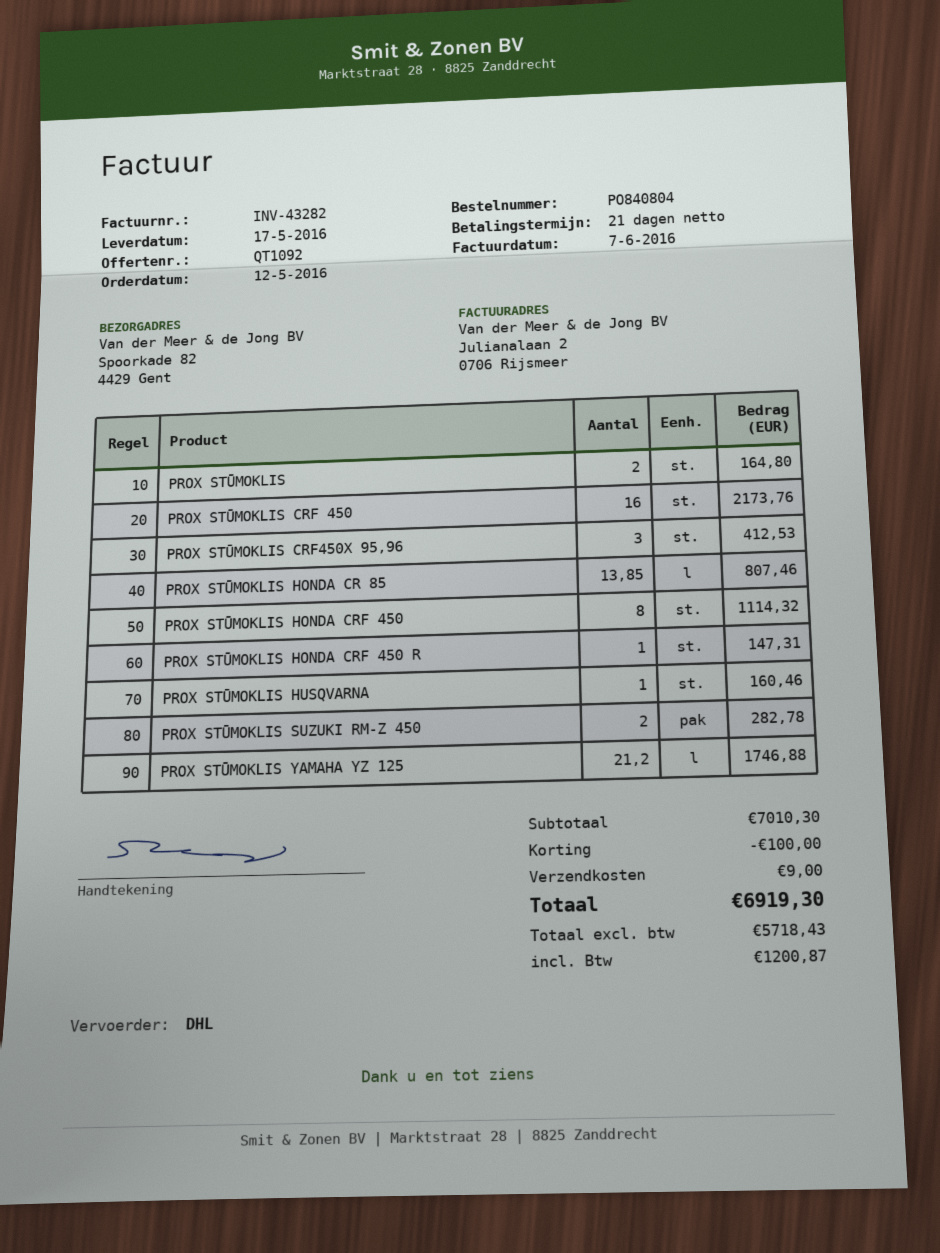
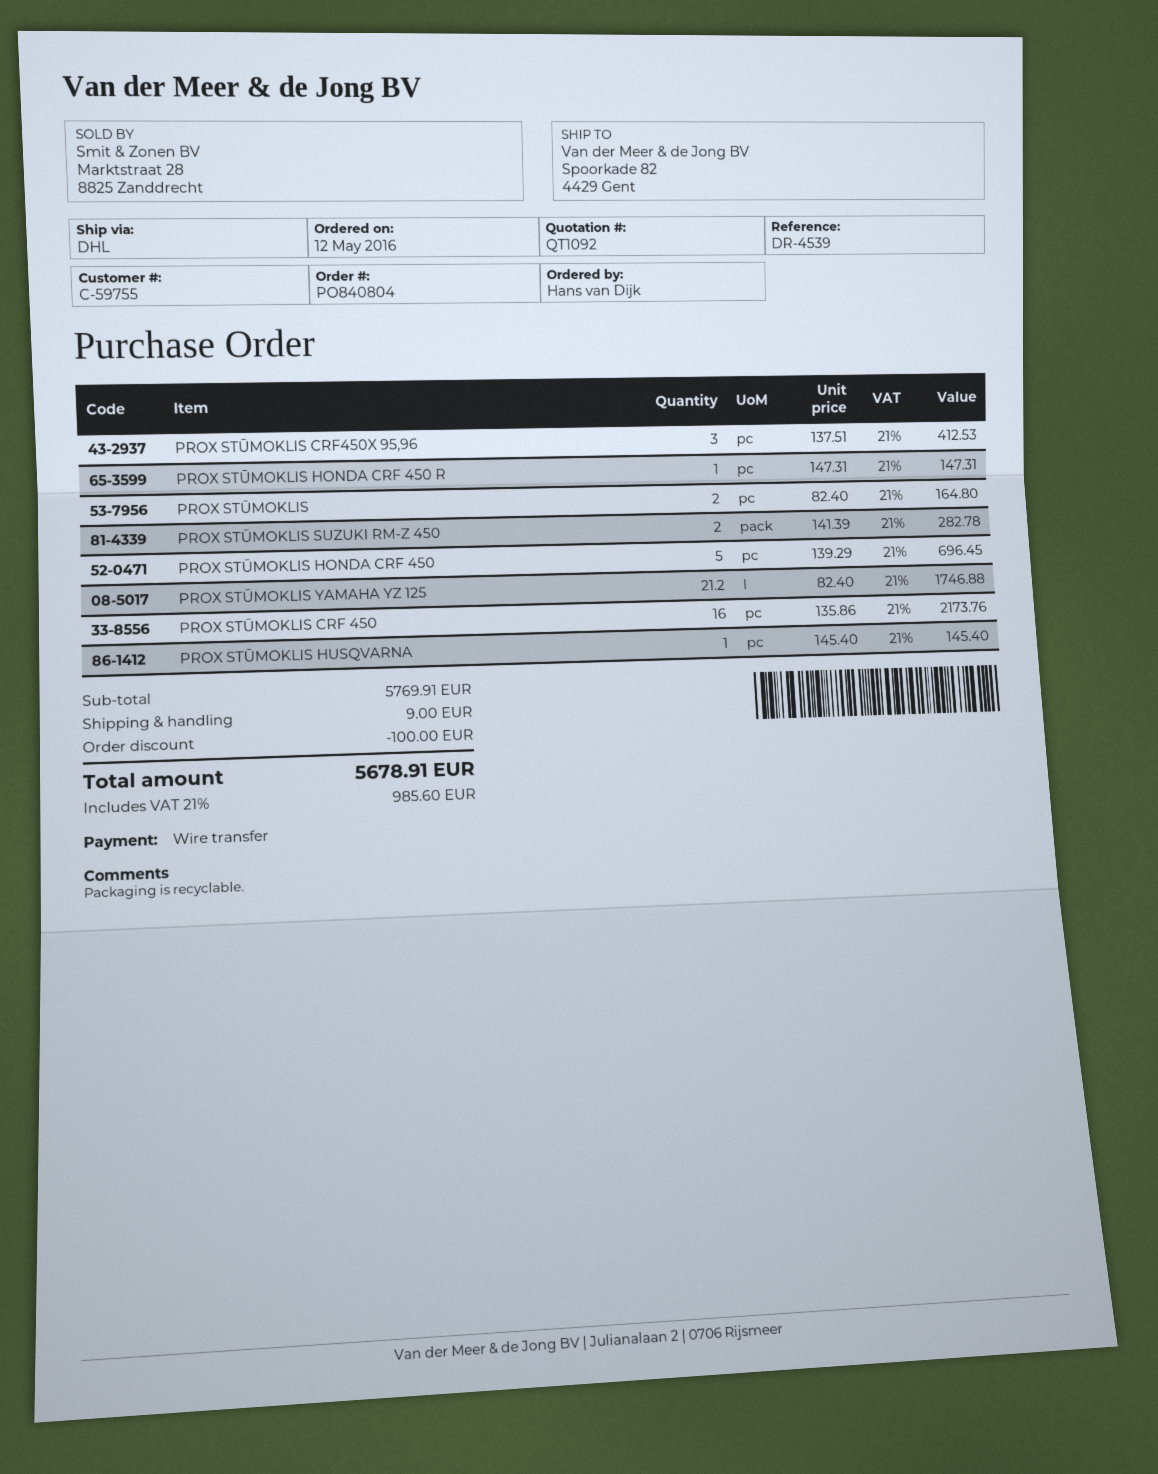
PROX STŪMOKLIS HONDA CR 85: 13.85 for 807.46 -> none
PROX STŪMOKLIS HONDA CRF 450: 8 for 1114.32 -> 5 for 696.45
PROX STŪMOKLIS HUSQVARNA: 1 for 160.46 -> 1 for 145.40
subtotal: 7010.30 -> 5769.91
tax: 1200.87 -> 985.60
total: 6919.30 -> 5678.91

